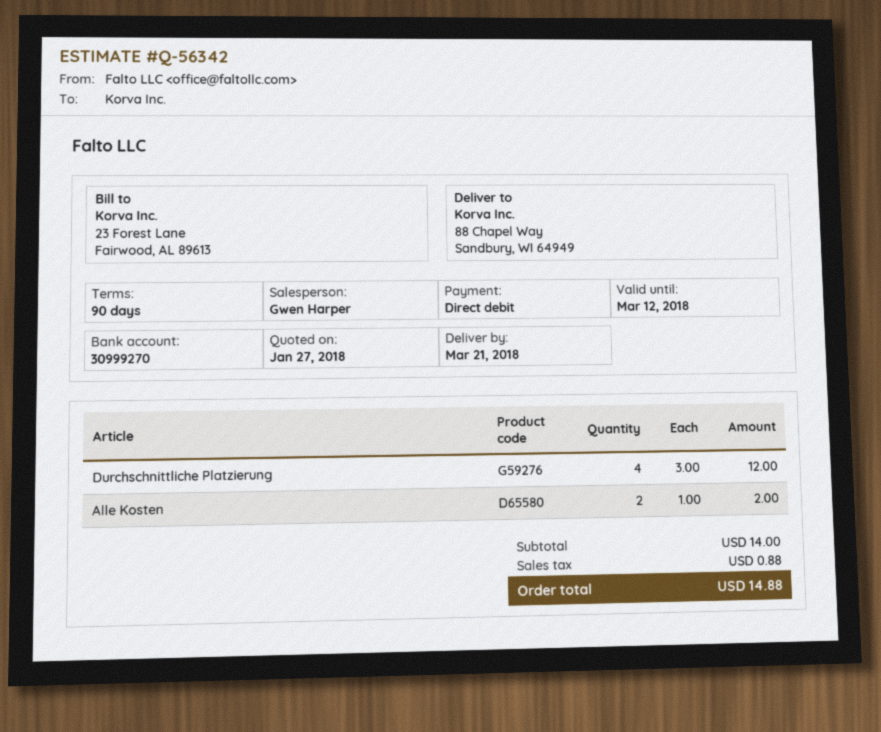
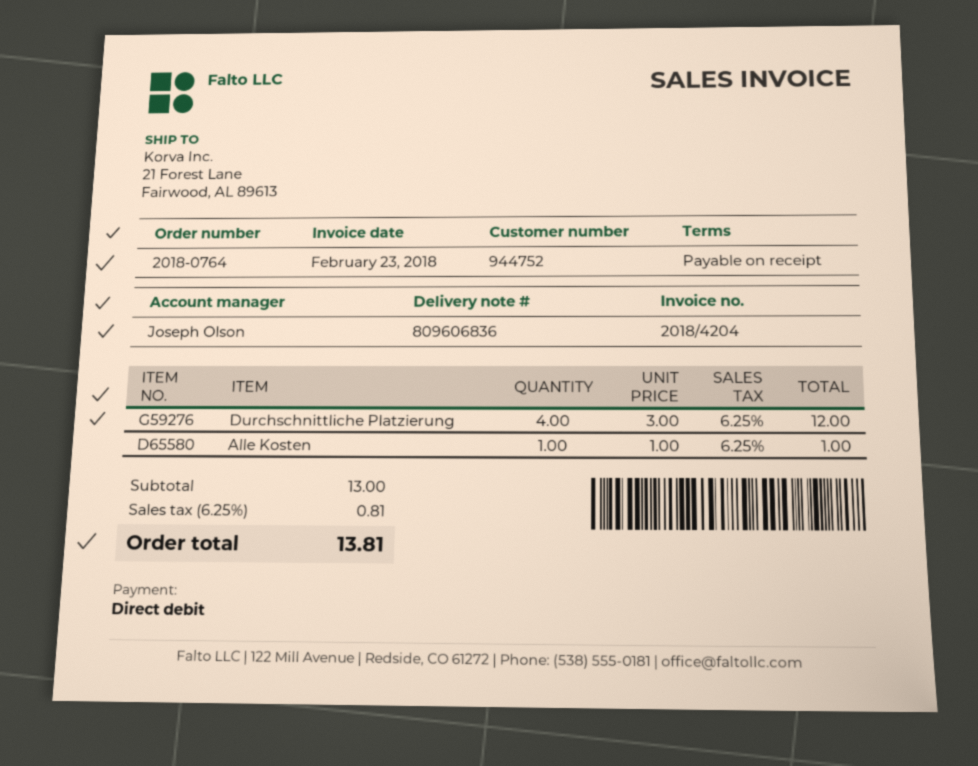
payment terms: 90 days -> on receipt
sales rep: Gwen Harper -> Joseph Olson
ship to: 88 Chapel Way, Sandbury, WI 64949 -> 21 Forest Lane, Fairwood, AL 89613
Alle Kosten: 2 x 1.00 = 2.00 -> 1 x 1.00 = 1.00
subtotal: 14.00 -> 13.00
tax: 0.88 -> 0.81
total: 14.88 -> 13.81

